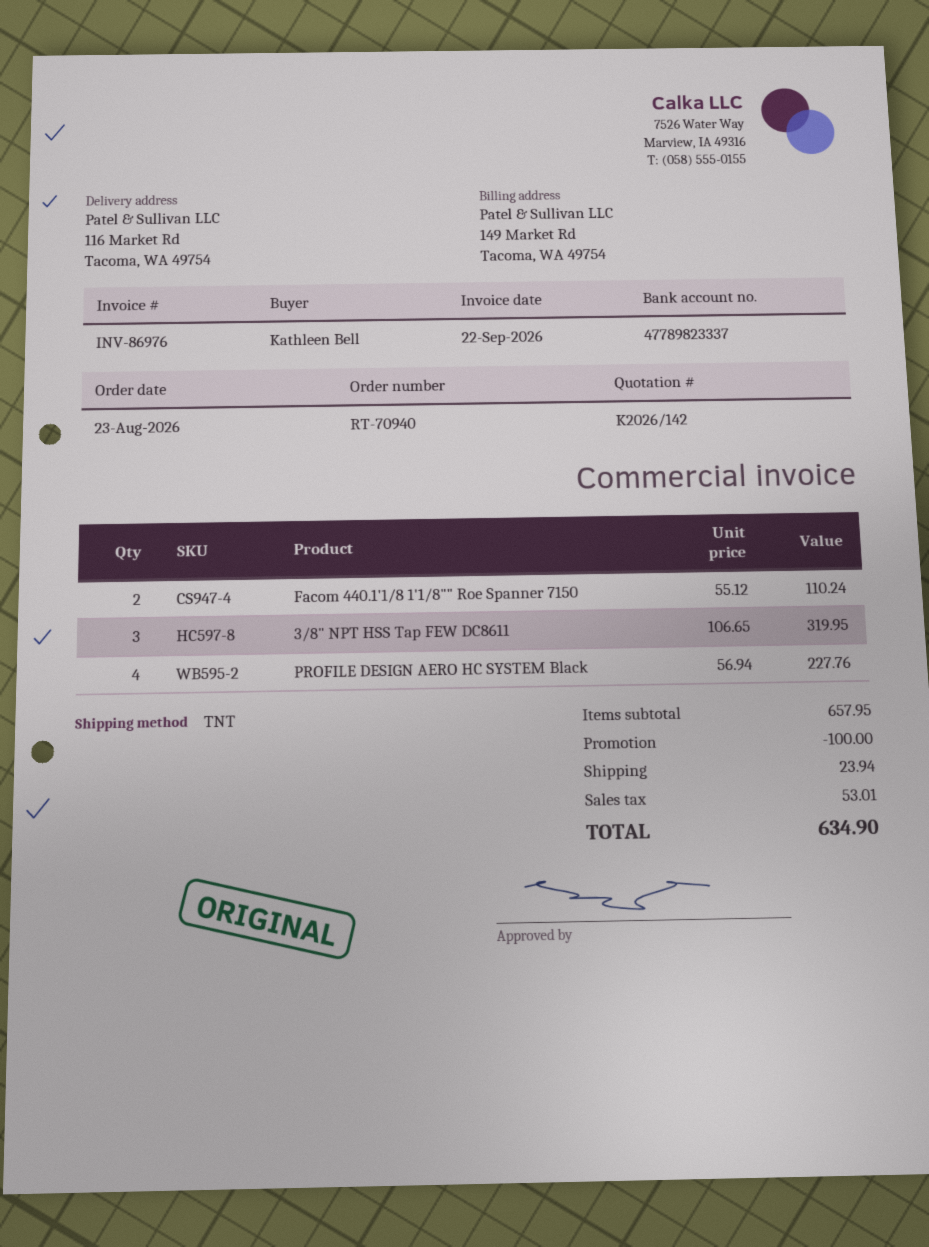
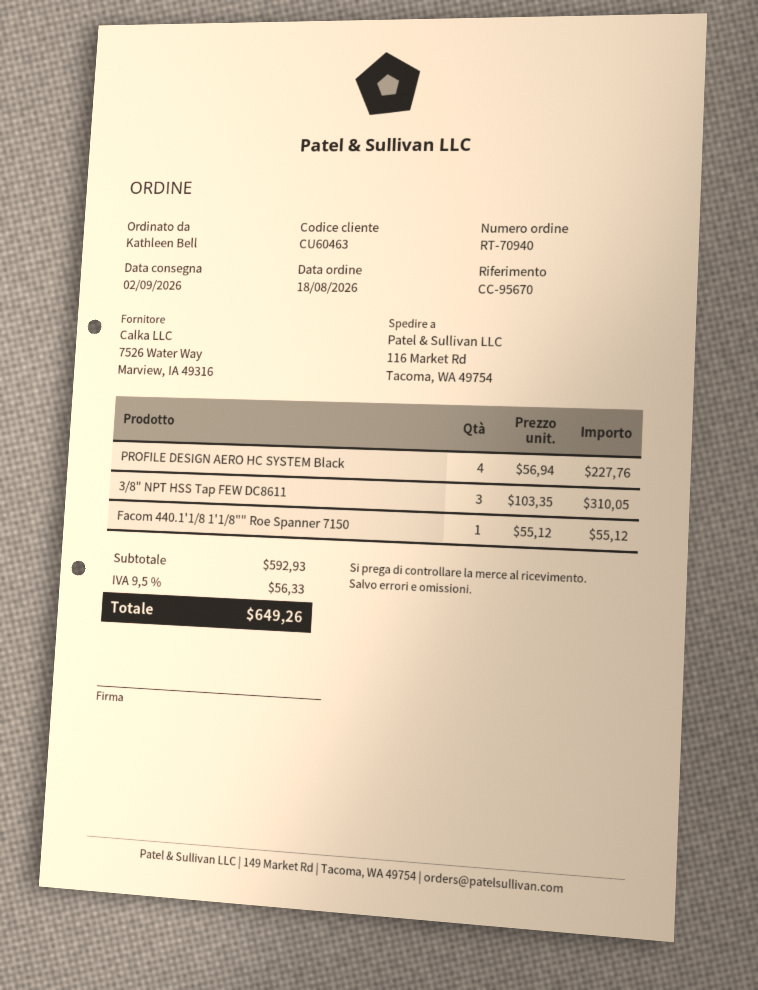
order date: 2026-08-23 -> 2026-08-18
Facom 440.1'1/8 1'1/8"" Roe Spanner 7150: 2 x 55.12 = 110.24 -> 1 x 55.12 = 55.12
3/8" NPT HSS Tap FEW DC8611: 3 x 106.65 = 319.95 -> 3 x 103.35 = 310.05
subtotal: 657.95 -> 592.93
discount: 100.00 -> none
shipping: 23.94 -> none
tax: 53.01 -> 56.33
total: 634.90 -> 649.26

